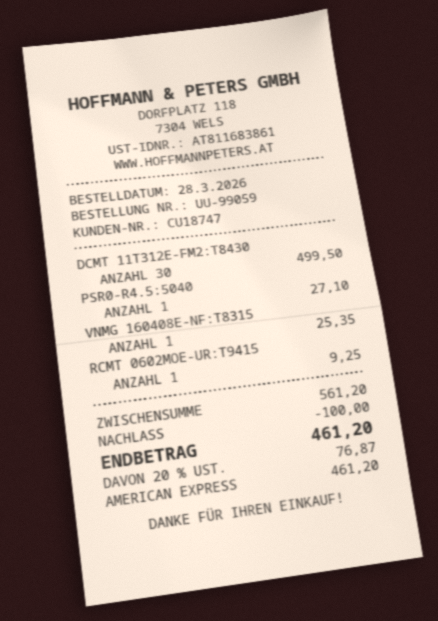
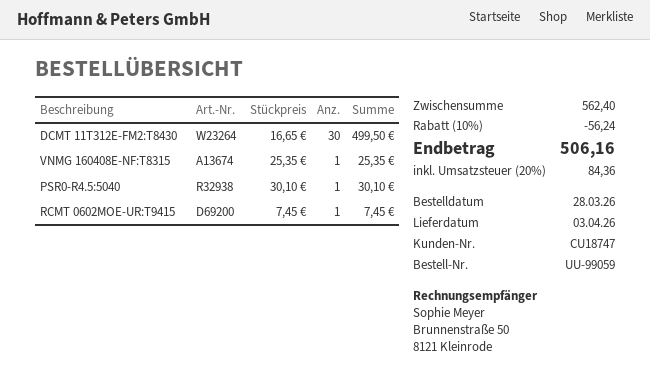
PSR0-R4.5:5040: 1 for 27.10 -> 1 for 30.10
RCMT 0602MOE-UR:T9415: 1 for 9.25 -> 1 for 7.45
subtotal: 561.20 -> 562.40
discount: 100.00 -> 56.24
tax: 20% = 76.87 -> 20% = 84.36
total: 461.20 -> 506.16

